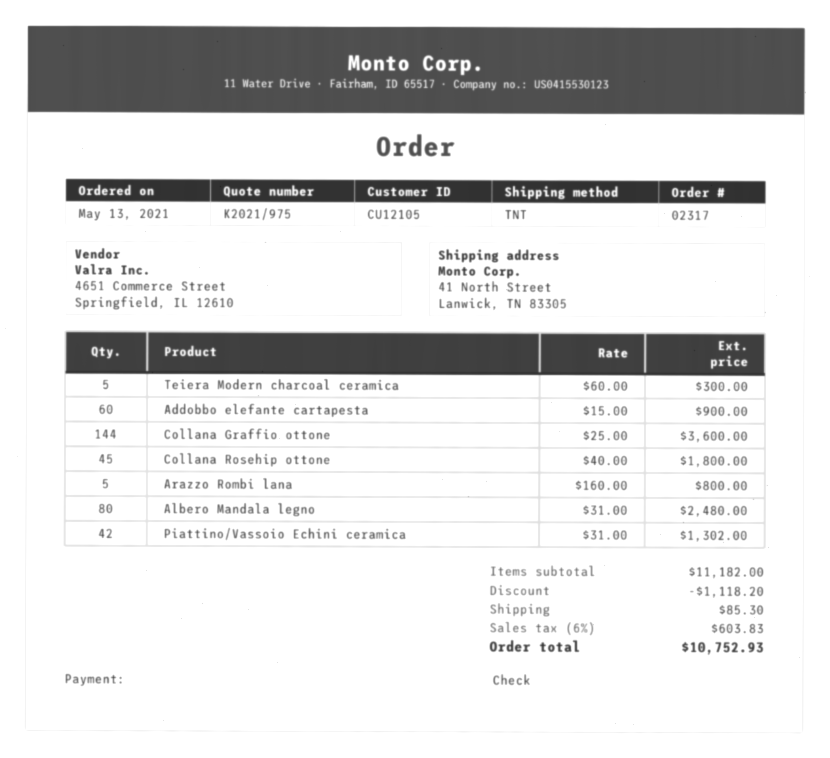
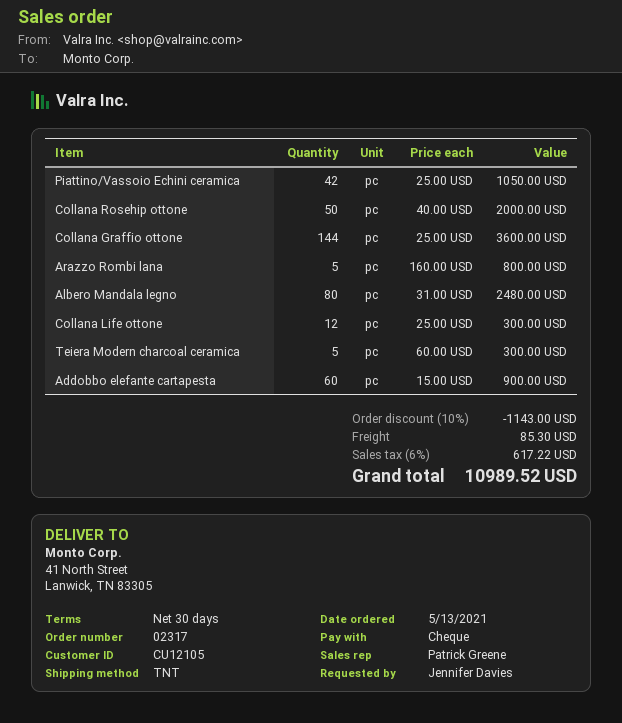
Collana Rosehip ottone: 45 x 40.00 = 1800.00 -> 50 x 40.00 = 2000.00
Piattino/Vassoio Echini ceramica: 42 x 31.00 = 1302.00 -> 42 x 25.00 = 1050.00
Collana Life ottone: none -> 12 x 25.00 = 300.00
discount: 1118.20 -> 1143.00
tax: 6% = 603.83 -> 6% = 617.22
total: 10752.93 -> 10989.52

